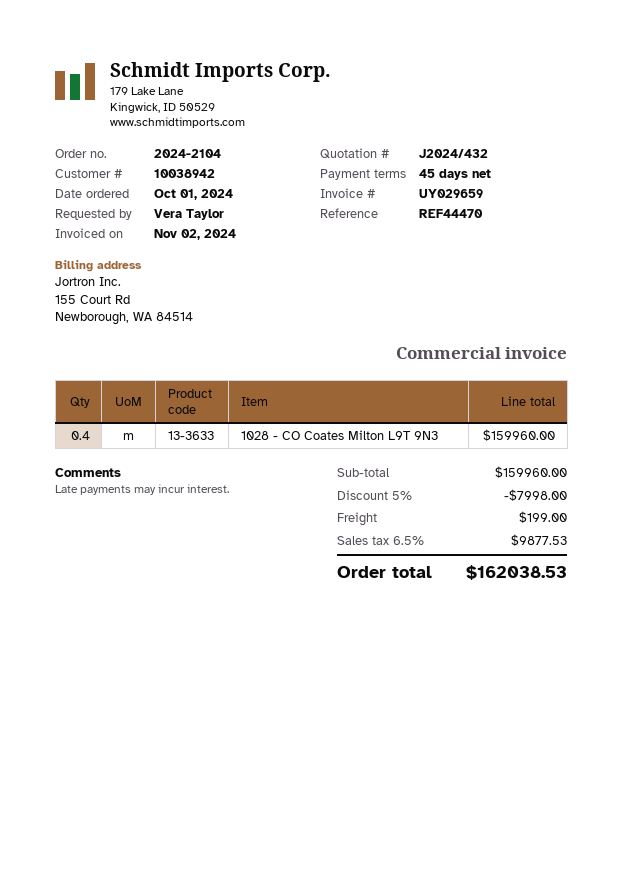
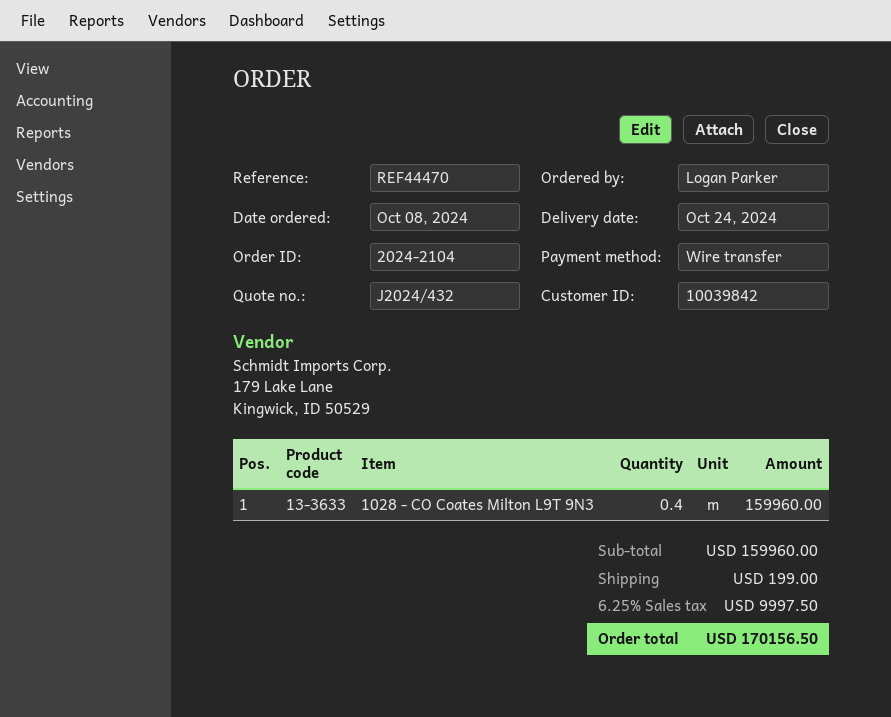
order date: 2024-10-01 -> 2024-10-08
customer number: 10038942 -> 10039842
ordered by: Vera Taylor -> Logan Parker
discount: 5% = 7998.00 -> none
tax: 6.5% = 9877.53 -> 6.25% = 9997.50
total: 162038.53 -> 170156.50

